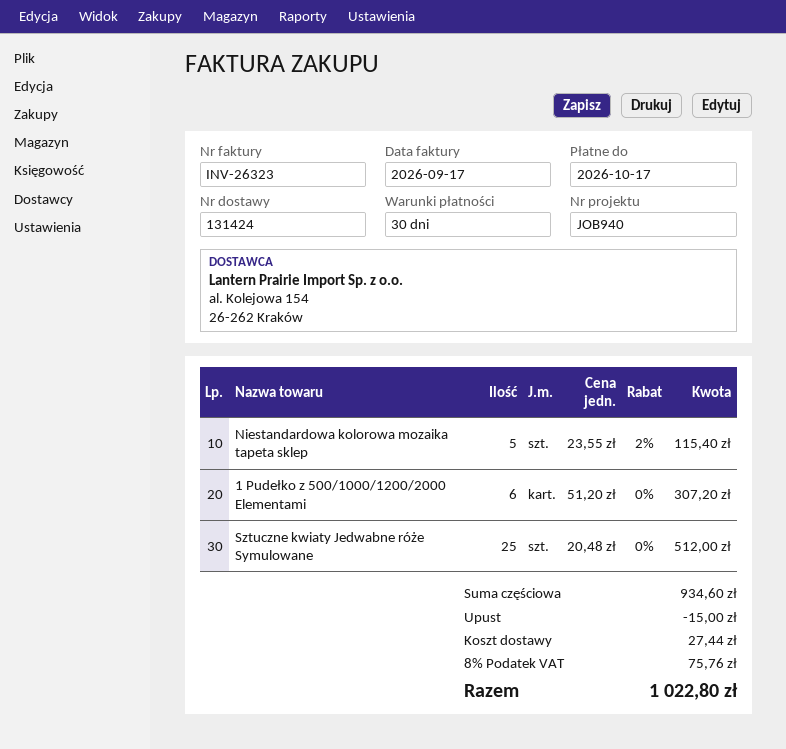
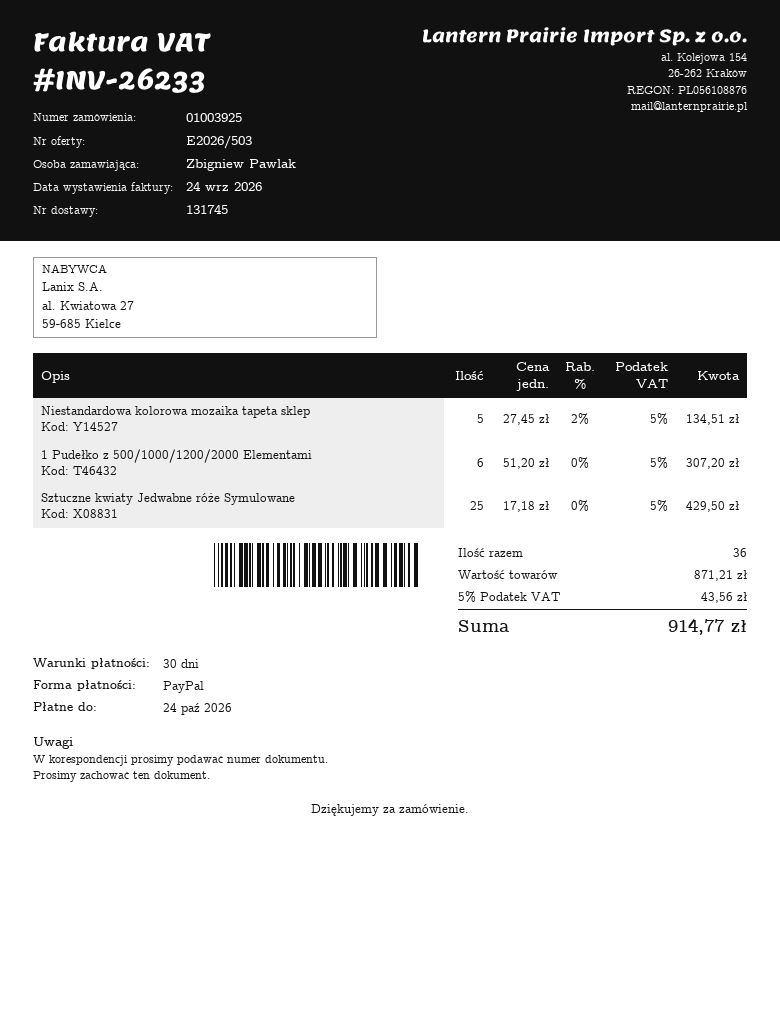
delivery note number: 131424 -> 131745
invoice number: INV-26323 -> INV-26233
invoice date: 2026-09-17 -> 2026-09-24
due date: 2026-10-17 -> 2026-10-24
Niestandardowa kolorowa mozaika tapeta sklep: 5 x 23.55 - 2% = 115.40 -> 5 x 27.45 - 2% = 134.51
Sztuczne kwiaty Jedwabne róże Symulowane: 25 x 20.48 = 512.00 -> 25 x 17.18 = 429.50
subtotal: 934.60 -> 871.21
discount: 15.00 -> none
shipping: 27.44 -> none
tax: 8% = 75.76 -> 5% = 43.56
total: 1022.80 -> 914.77

